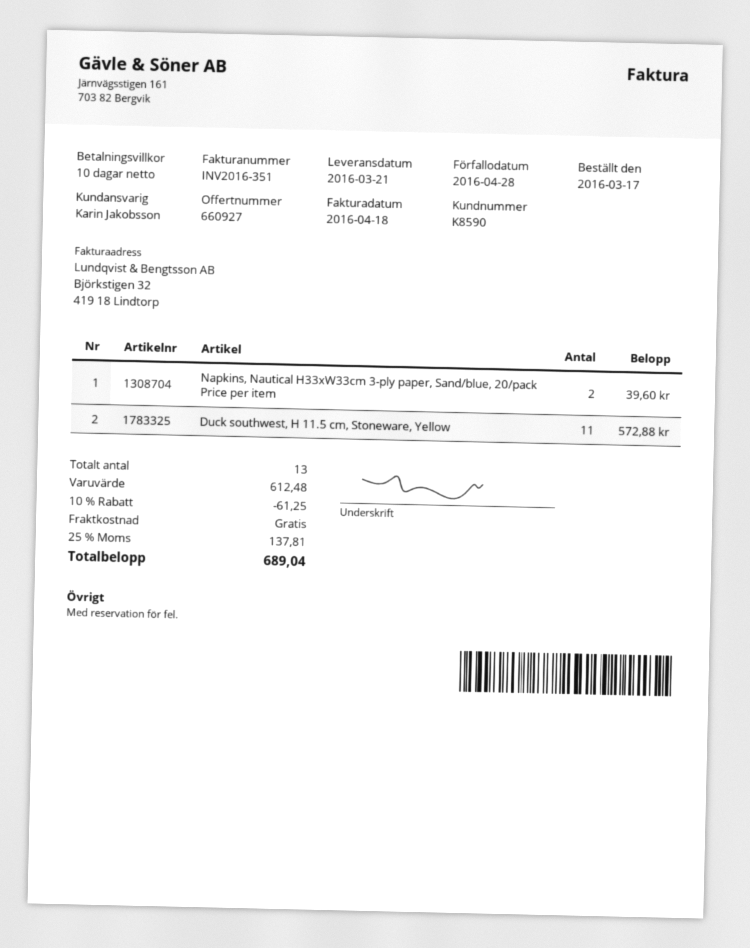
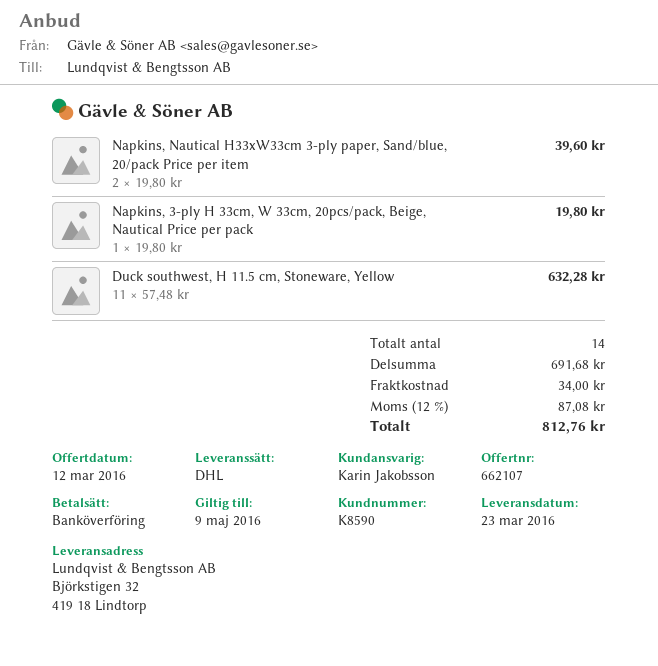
quote number: 660927 -> 662107
delivery date: 2016-03-21 -> 2016-03-23
Duck southwest, H 11.5 cm, Stoneware, Yellow: 11 for 572.88 -> 11 for 632.28
Napkins, 3-ply H 33cm, W 33cm, 20pcs/pack, Beige, Nautical Price per pack: none -> 1 for 19.80
total quantity: 13 -> 14
subtotal: 612.48 -> 691.68
discount: 10% = 61.25 -> none
shipping: 0.00 -> 34.00
tax: 25% = 137.81 -> 12% = 87.08
total: 689.04 -> 812.76

